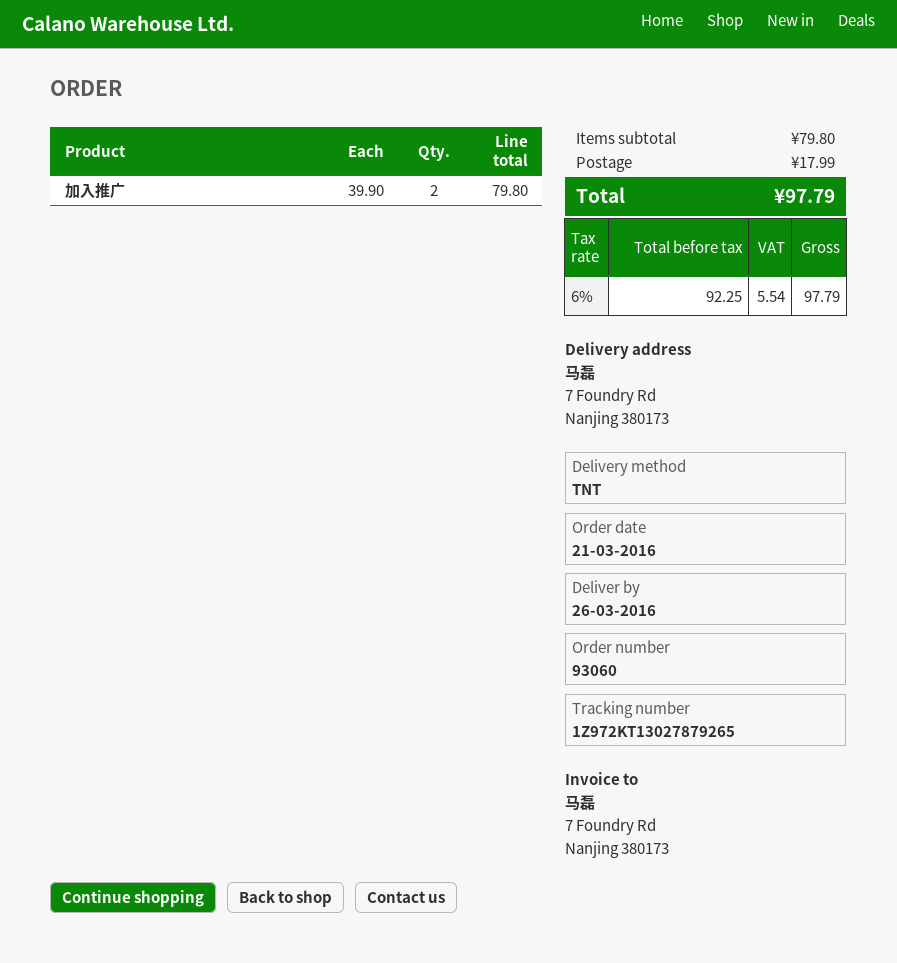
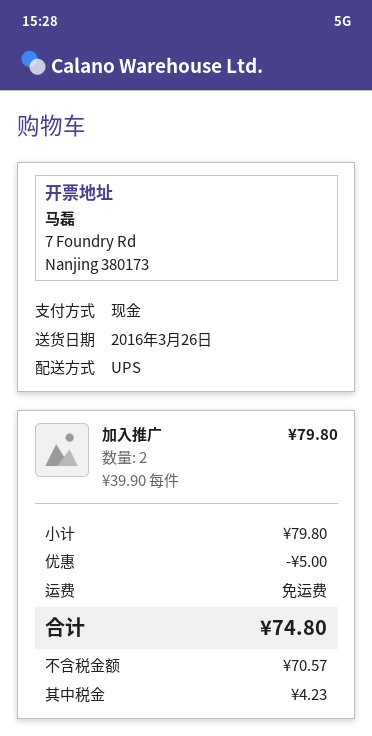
shipping method: TNT -> UPS
discount: none -> 5.00
shipping: 17.99 -> 0.00
net: 92.25 -> 70.57
tax: 5.54 -> 4.23
total: 97.79 -> 74.80

